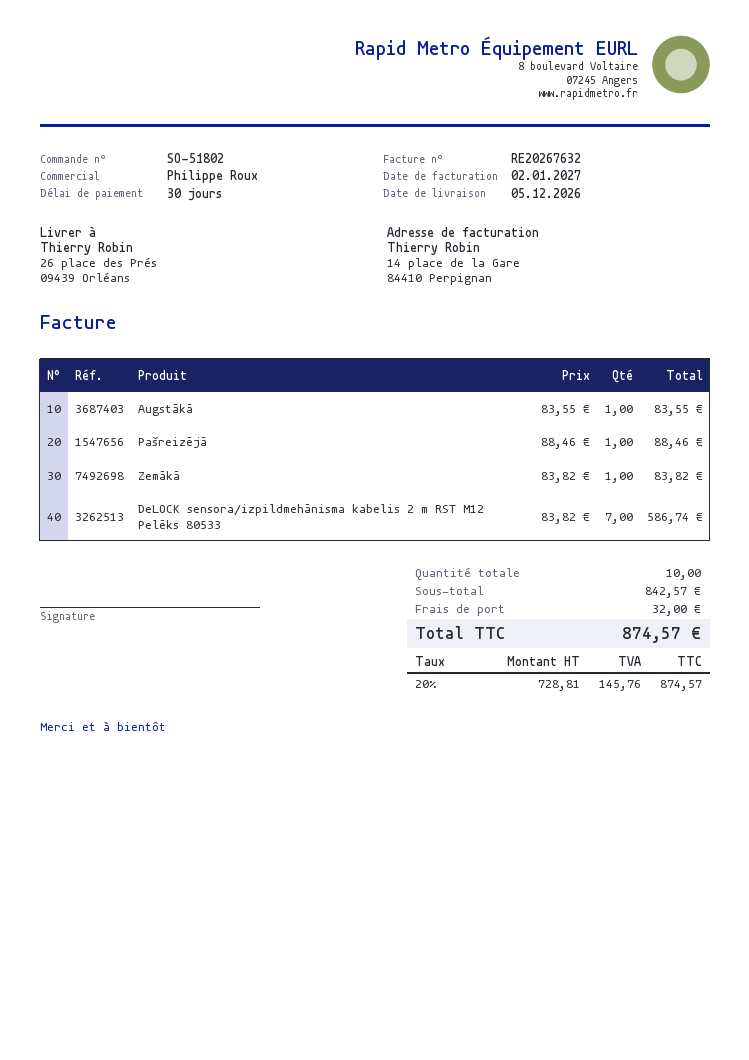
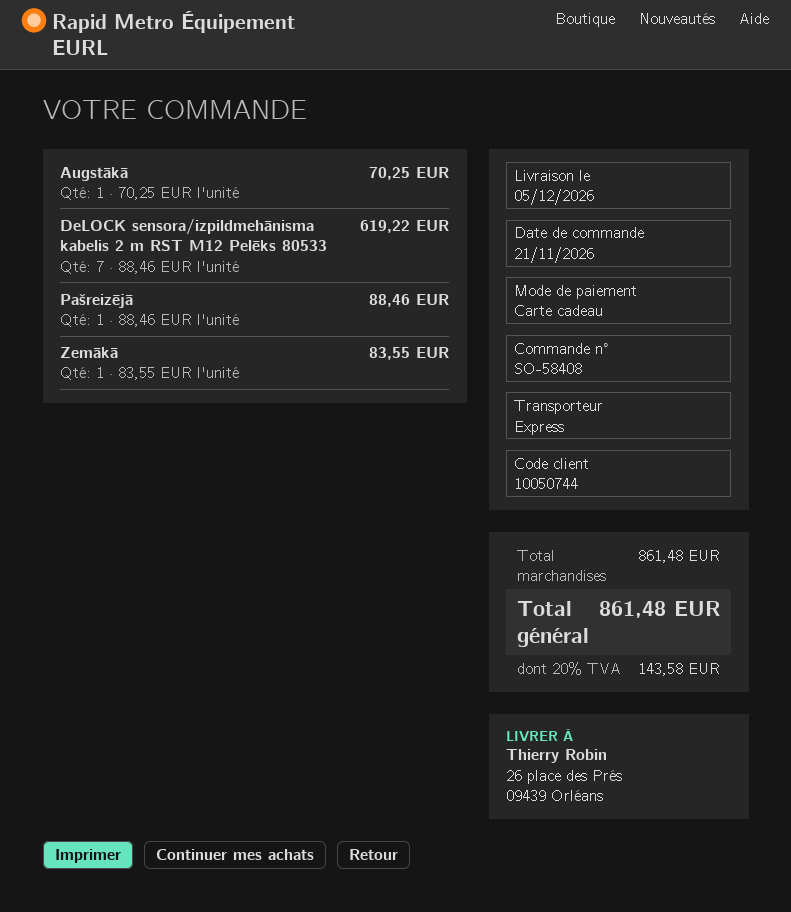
order number: SO-51802 -> SO-58408
Augstākā: 1 x 83.55 = 83.55 -> 1 x 70.25 = 70.25
Zemākā: 1 x 83.82 = 83.82 -> 1 x 83.55 = 83.55
DeLOCK sensora/izpildmehānisma kabelis 2 m RST M12 Pelēks 80533: 7 x 83.82 = 586.74 -> 7 x 88.46 = 619.22
subtotal: 842.57 -> 861.48
shipping: 32.00 -> none
tax: 20% = 145.76 -> 20% = 143.58
total: 874.57 -> 861.48

